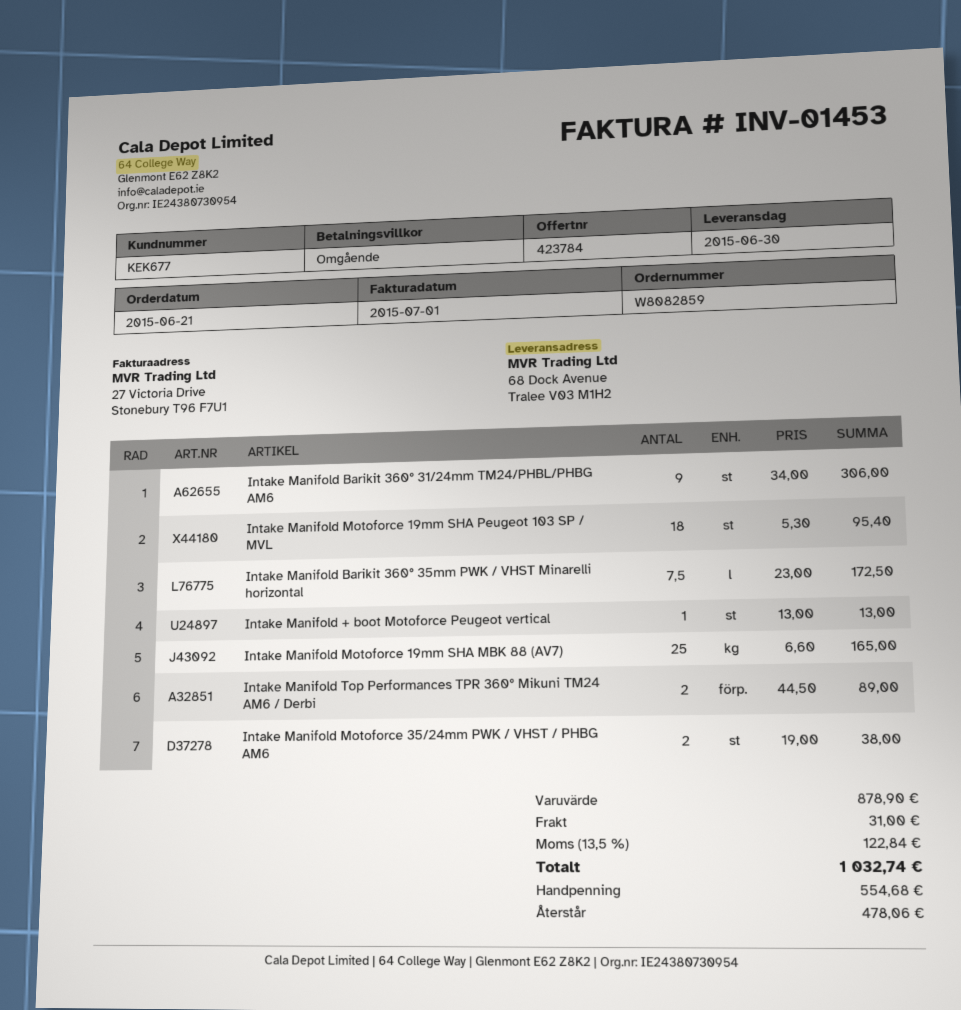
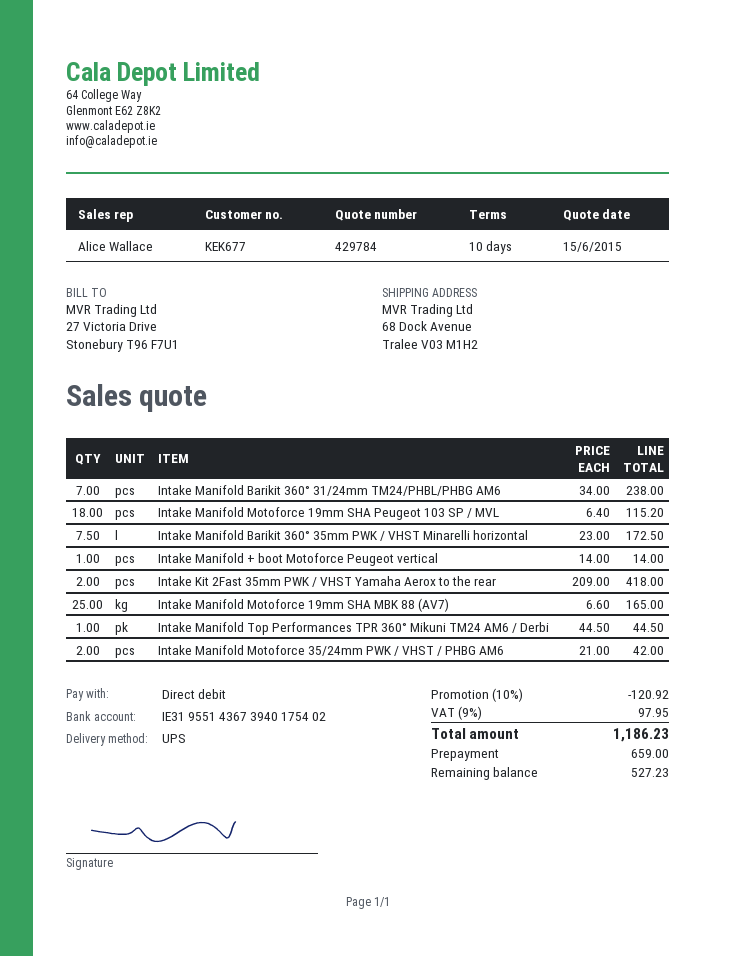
quote number: 423784 -> 429784
payment terms: on receipt -> 10 days
Intake Manifold Barikit 360° 31/24mm TM24/PHBL/PHBG AM6: 9 x 34.00 = 306.00 -> 7 x 34.00 = 238.00
Intake Manifold Motoforce 19mm SHA Peugeot 103 SP / MVL: 18 x 5.30 = 95.40 -> 18 x 6.40 = 115.20
Intake Manifold + boot Motoforce Peugeot vertical: 1 x 13.00 = 13.00 -> 1 x 14.00 = 14.00
Intake Manifold Top Performances TPR 360° Mikuni TM24 AM6 / Derbi: 2 x 44.50 = 89.00 -> 1 x 44.50 = 44.50
Intake Manifold Motoforce 35/24mm PWK / VHST / PHBG AM6: 2 x 19.00 = 38.00 -> 2 x 21.00 = 42.00
Intake Kit 2Fast 35mm PWK / VHST Yamaha Aerox to the rear: none -> 2 x 209.00 = 418.00
discount: none -> 10% = 120.92
shipping: 31.00 -> none
tax: 13.5% = 122.84 -> 9% = 97.95
total: 1032.74 -> 1186.23
deposit: 554.68 -> 659.00
balance: 478.06 -> 527.23

